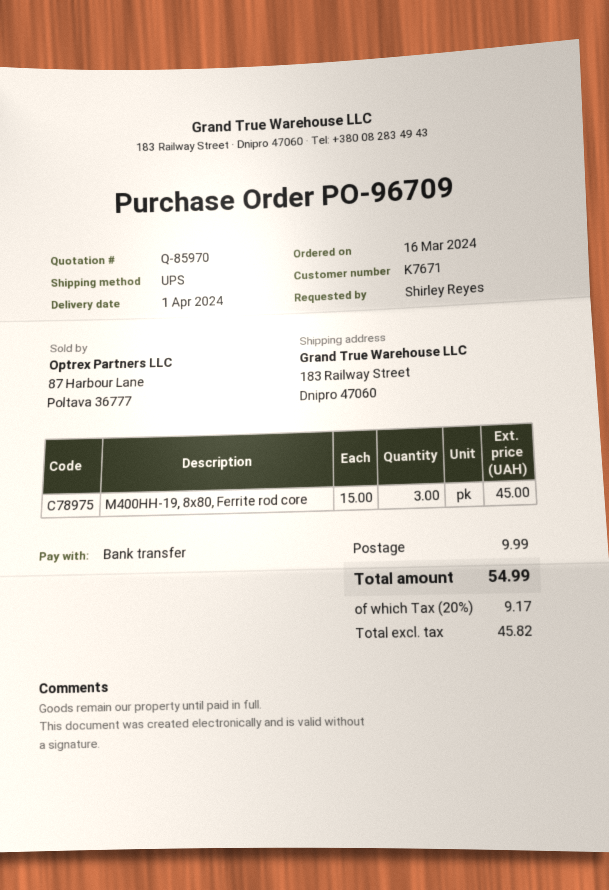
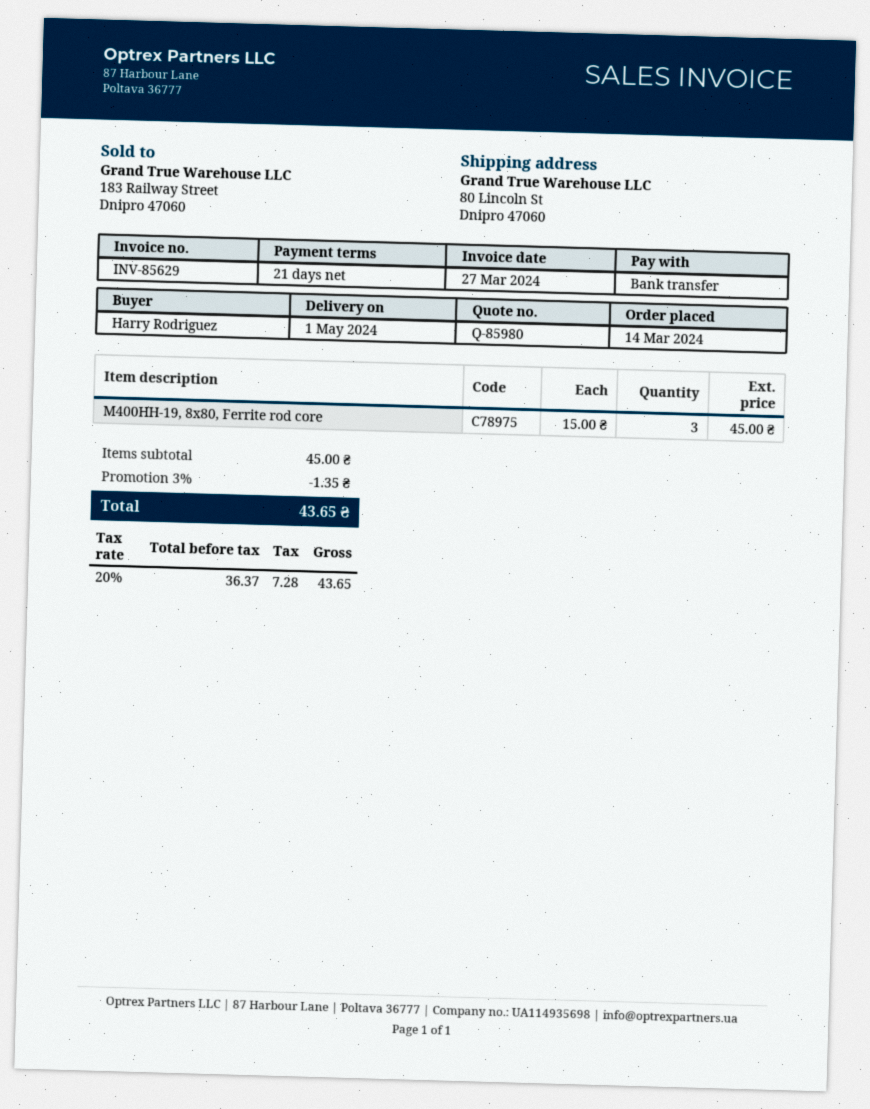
quote number: Q-85970 -> Q-85980
order date: 2024-03-16 -> 2024-03-14
delivery date: 2024-04-01 -> 2024-05-01
ordered by: Shirley Reyes -> Harry Rodriguez
ship to: 183 Railway Street, Dnipro 47060 -> 80 Lincoln St, Dnipro 47060
discount: none -> 3% = 1.35
shipping: 9.99 -> none
net: 45.82 -> 36.37
tax: 20% = 9.17 -> 20% = 7.28
total: 54.99 -> 43.65

